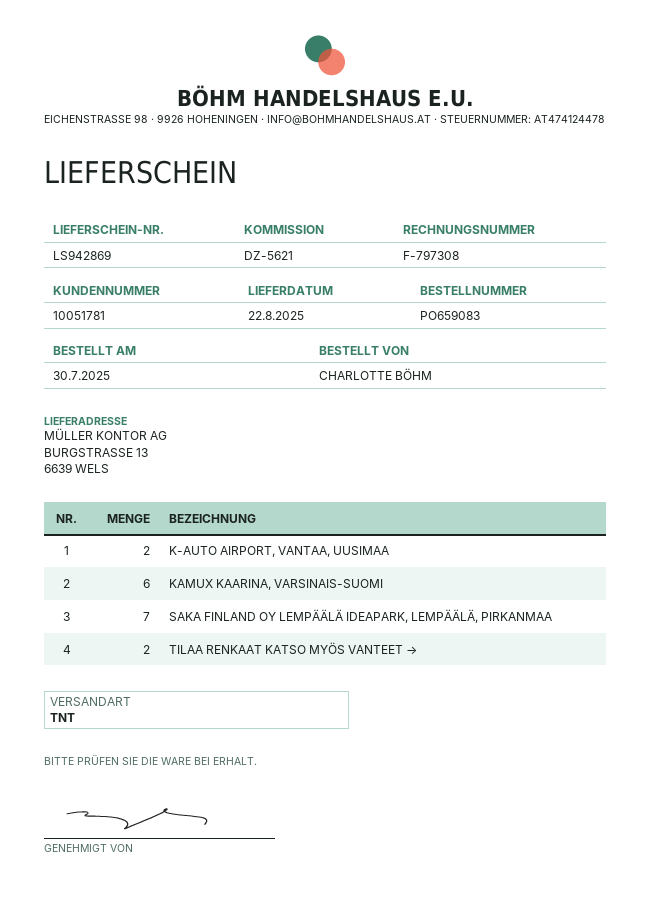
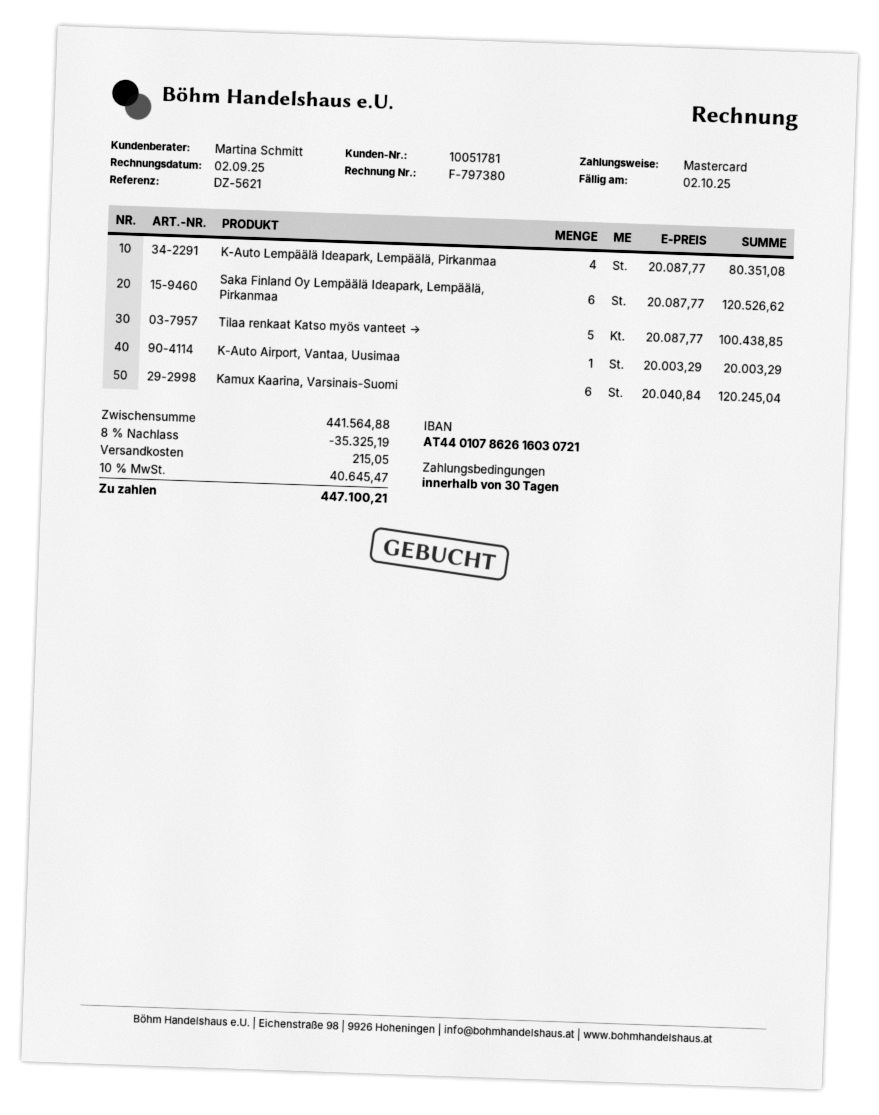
invoice number: F-797308 -> F-797380
K-AUTO AIRPORT, VANTAA, UUSIMAA: 2 -> 1
SAKA FINLAND OY LEMPÄÄLÄ IDEAPARK, LEMPÄÄLÄ, PIRKANMAA: 7 -> 6
TILAA RENKAAT KATSO MYÖS VANTEET →: 2 -> 5
K-Auto Lempäälä Ideapark, Lempäälä, Pirkanmaa: none -> 4

